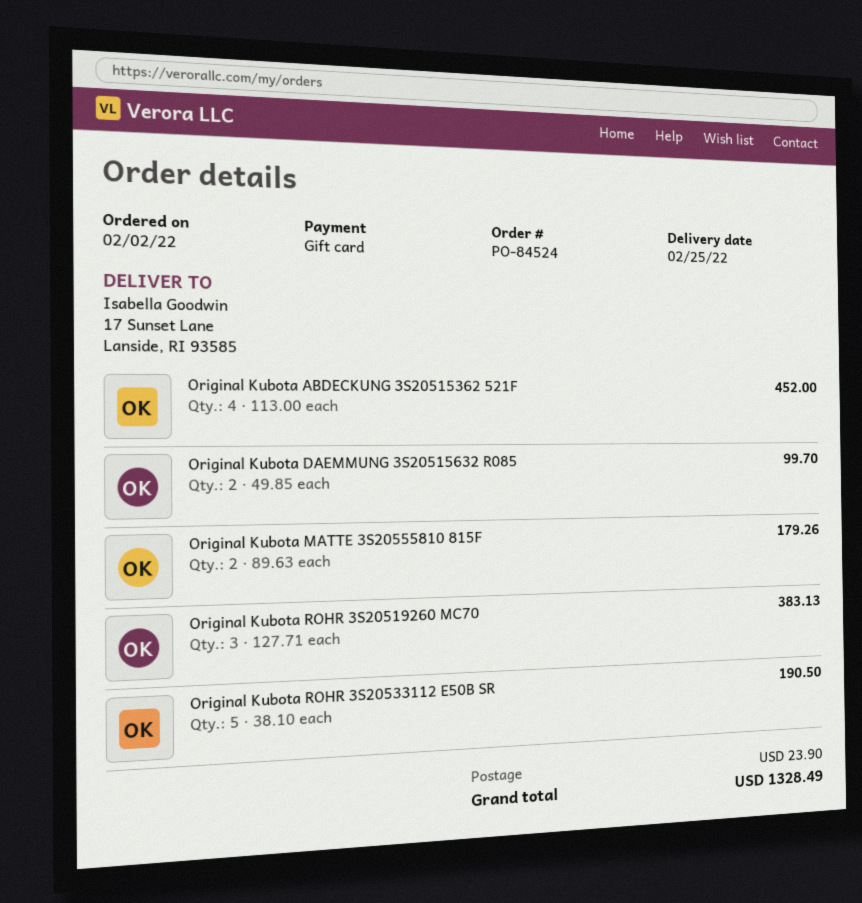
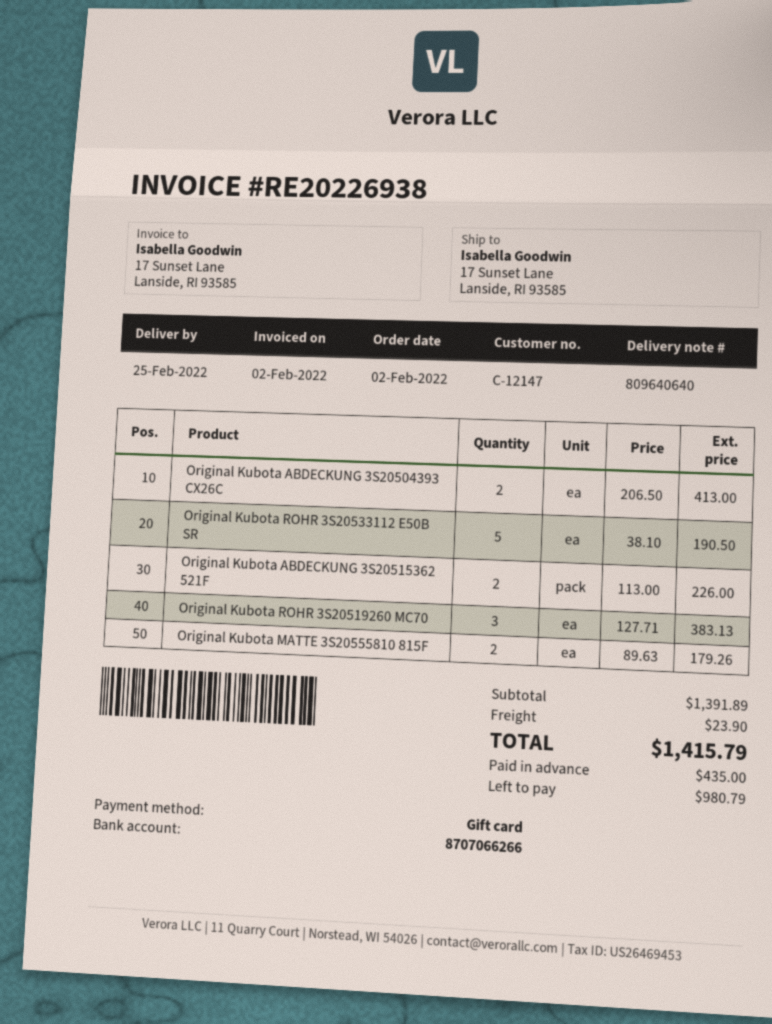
Original Kubota ABDECKUNG 3S20515362 521F: 4 x 113.00 = 452.00 -> 2 x 113.00 = 226.00
Original Kubota DAEMMUNG 3S20515632 R085: 2 x 49.85 = 99.70 -> none
Original Kubota ABDECKUNG 3S20504393 CX26C: none -> 2 x 206.50 = 413.00
total: 1328.49 -> 1415.79

